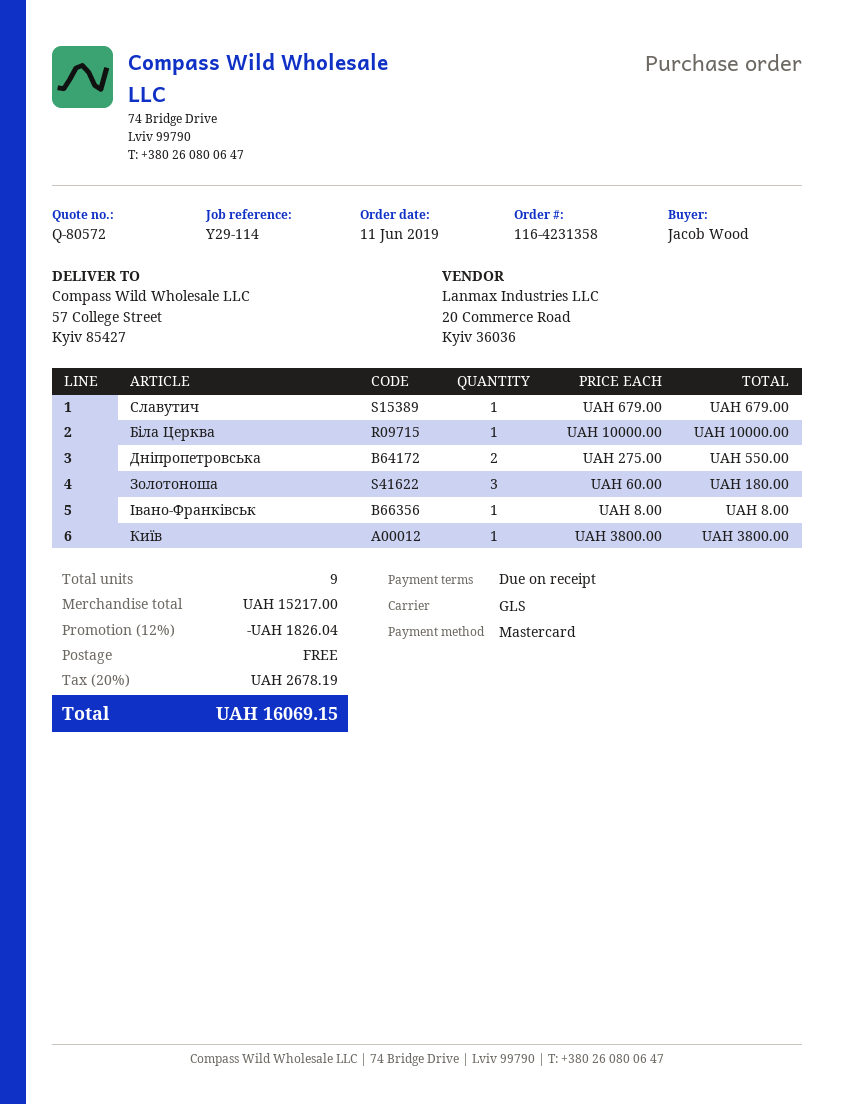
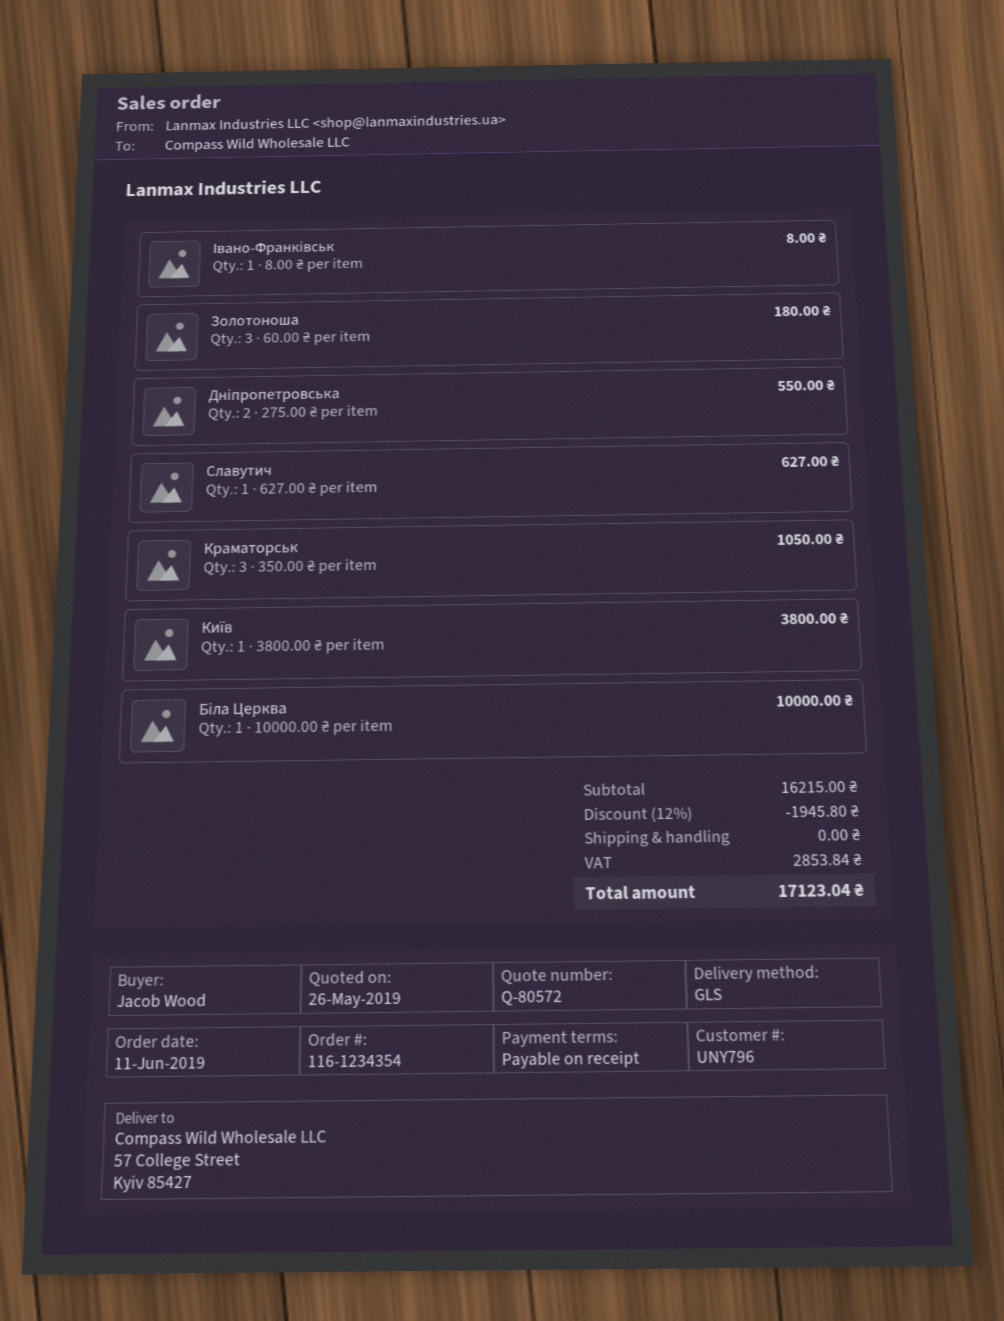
order number: 116-4231358 -> 116-1234354
Славутич: 1 x 679.00 = 679.00 -> 1 x 627.00 = 627.00
Краматорськ: none -> 3 x 350.00 = 1050.00
subtotal: 15217.00 -> 16215.00
discount: 12% = 1826.04 -> 12% = 1945.80
tax: 2678.19 -> 2853.84
total: 16069.15 -> 17123.04

